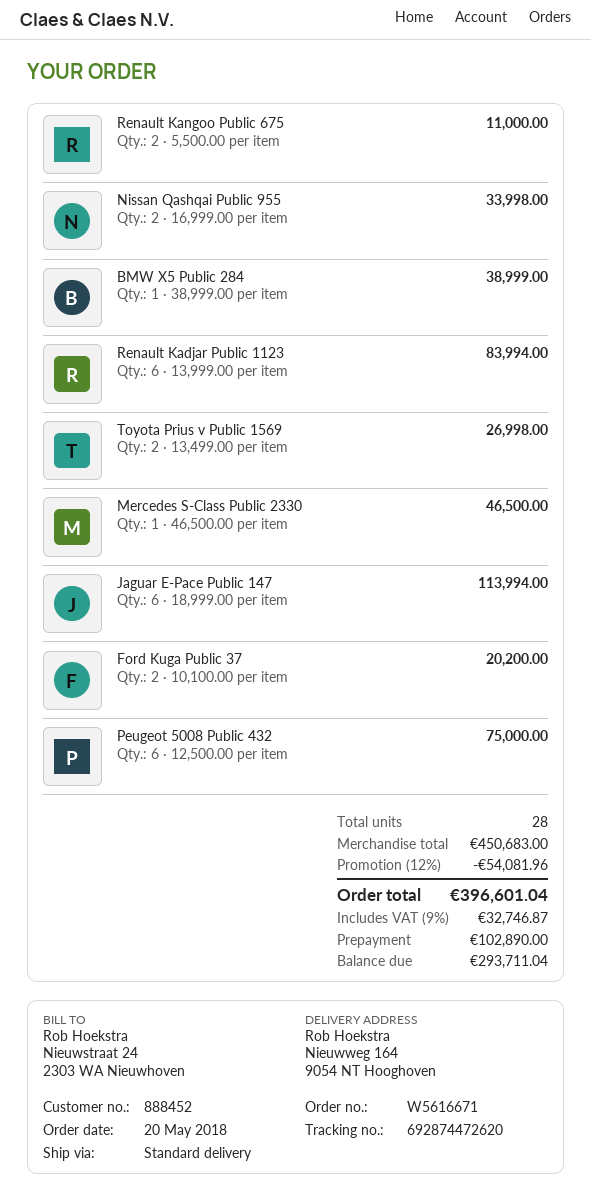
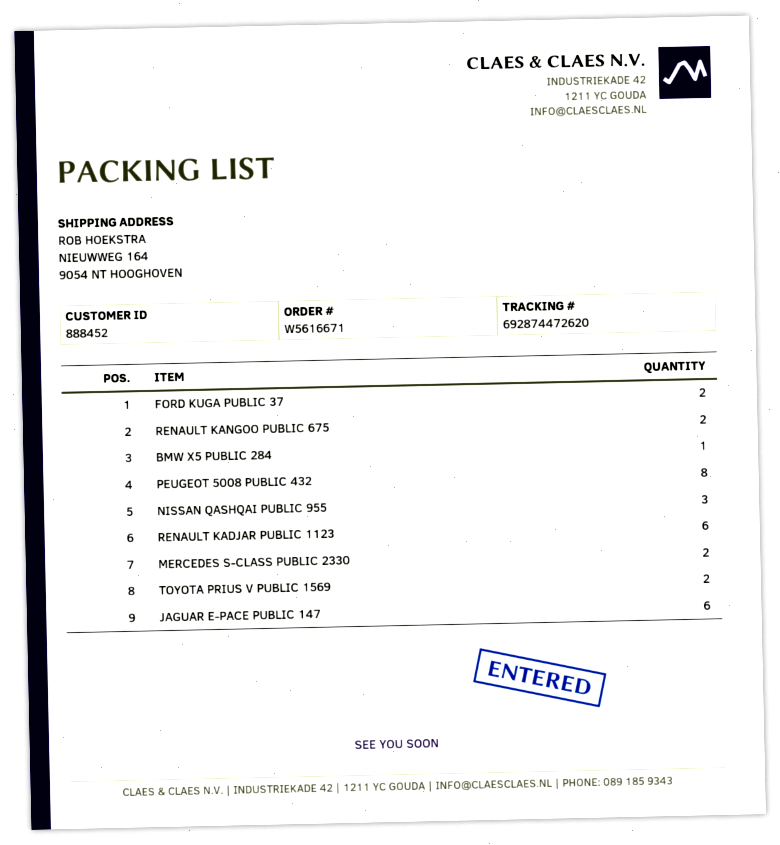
Nissan Qashqai Public 955: 2 -> 3
Mercedes S-Class Public 2330: 1 -> 2
Peugeot 5008 Public 432: 6 -> 8

